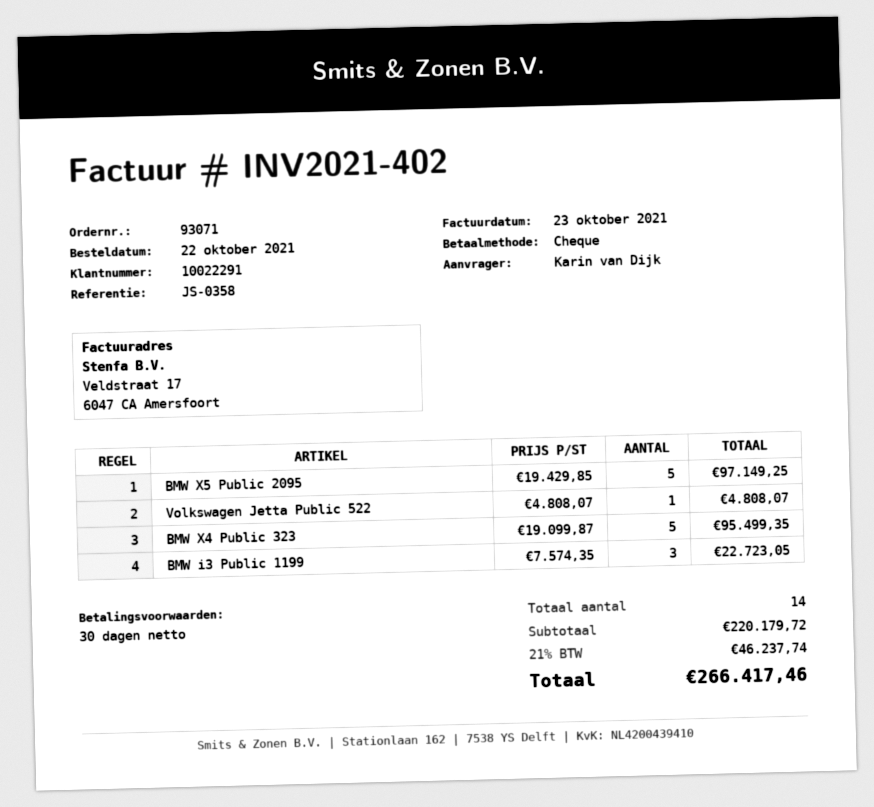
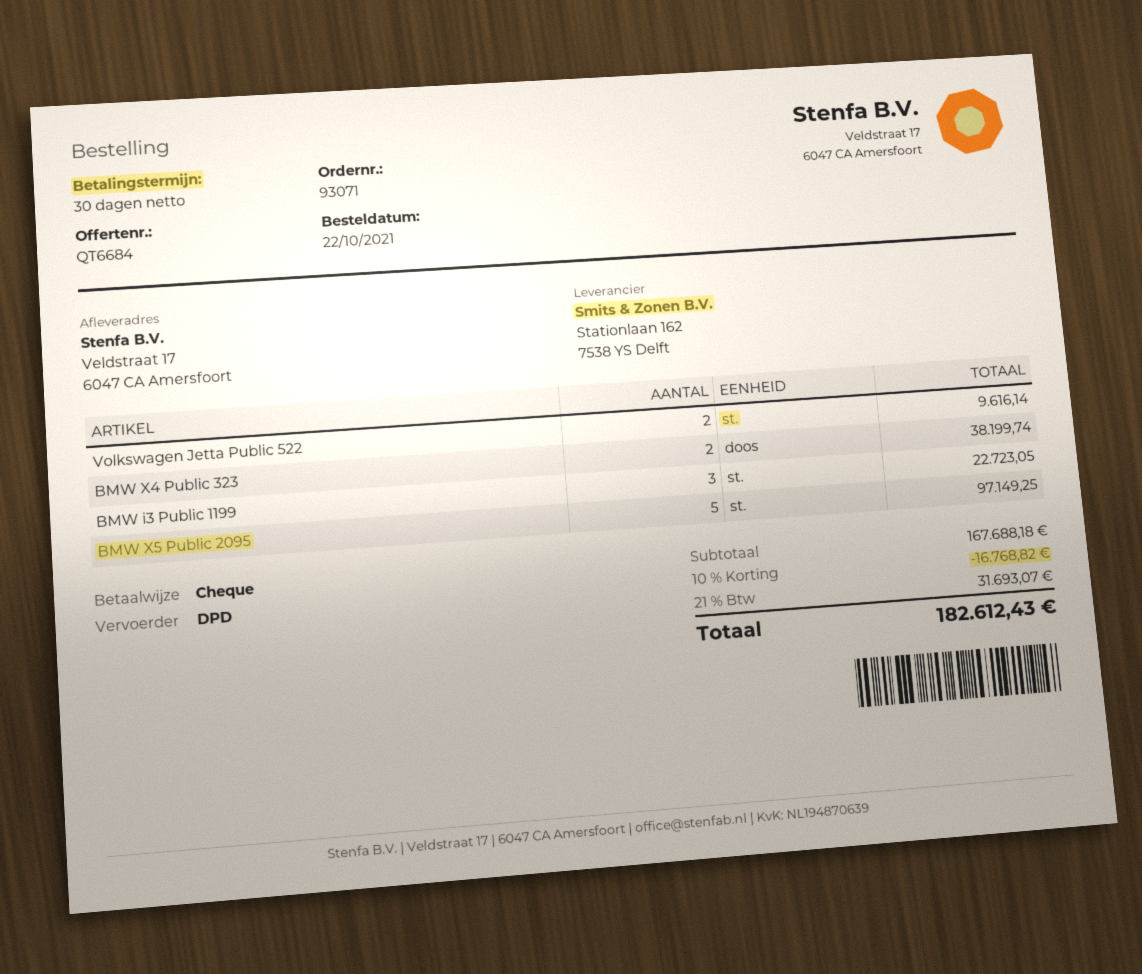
Volkswagen Jetta Public 522: 1 for 4808.07 -> 2 for 9616.14
BMW X4 Public 323: 5 for 95499.35 -> 2 for 38199.74
subtotal: 220179.72 -> 167688.18
discount: none -> 10% = 16768.82
tax: 21% = 46237.74 -> 21% = 31693.07
total: 266417.46 -> 182612.43

